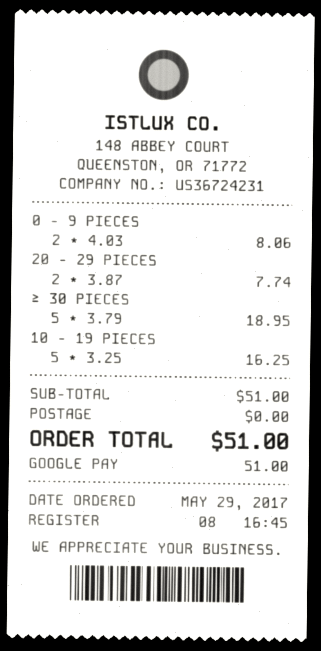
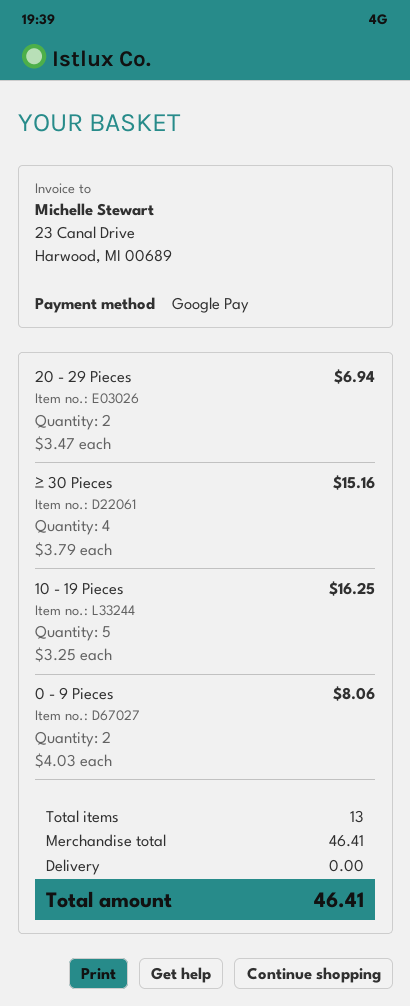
20 - 29 PIECES: 2 x 3.87 = 7.74 -> 2 x 3.47 = 6.94
≥ 30 PIECES: 5 x 3.79 = 18.95 -> 4 x 3.79 = 15.16
subtotal: 51.00 -> 46.41
total: 51.00 -> 46.41

